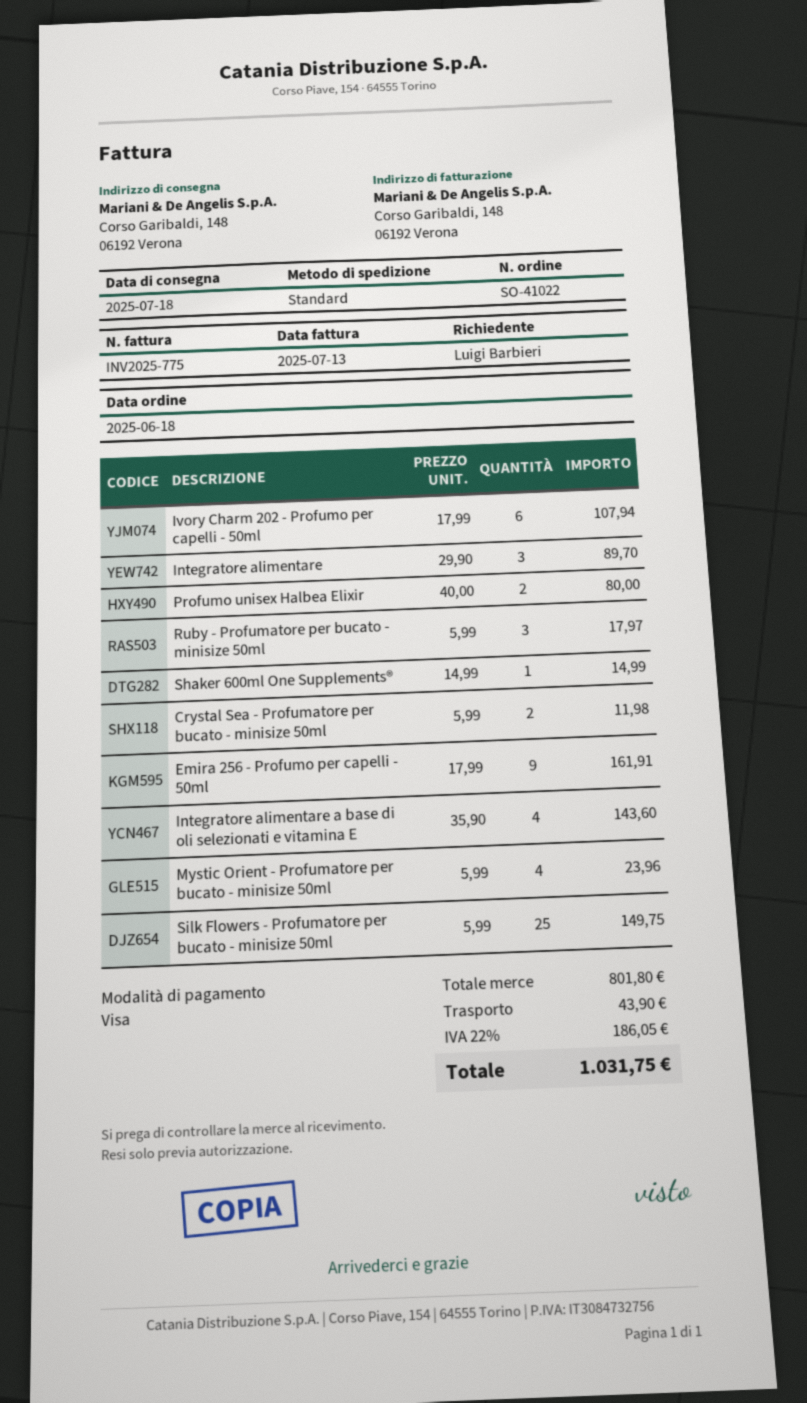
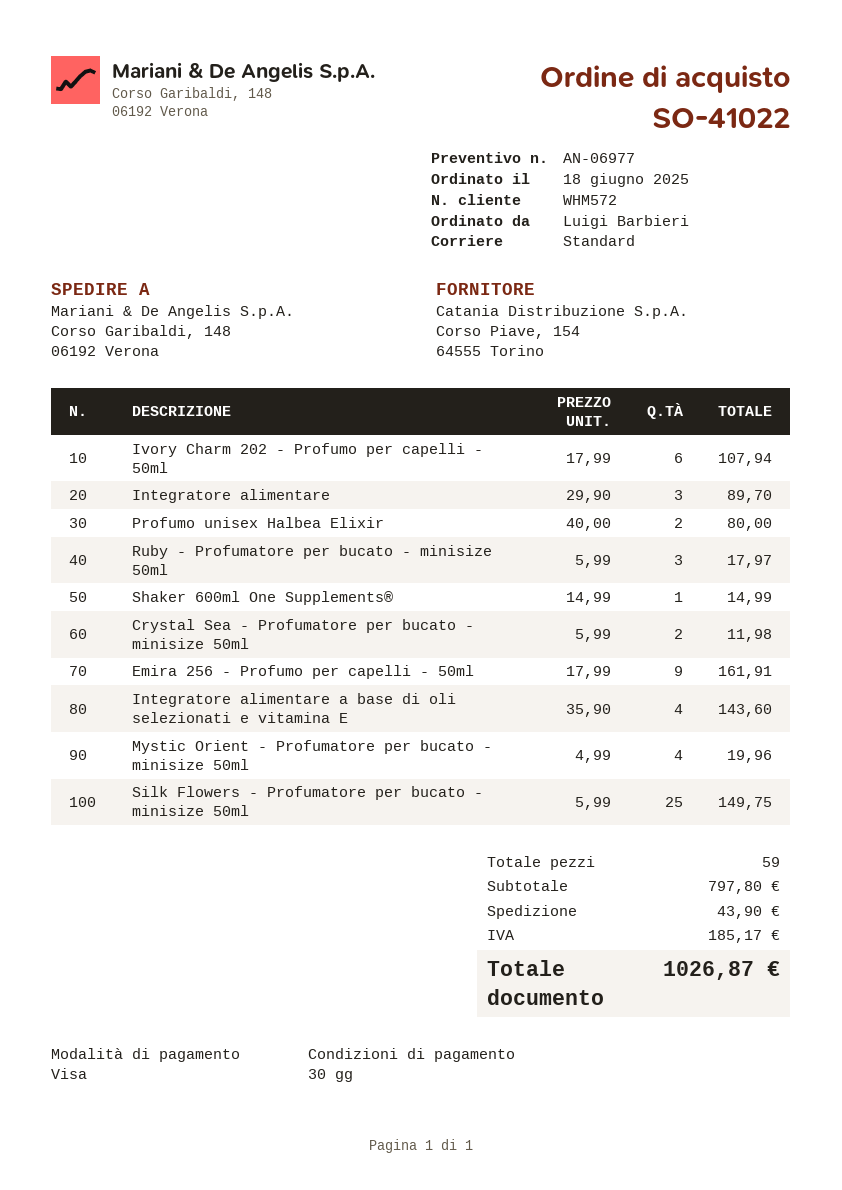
Mystic Orient - Profumatore per bucato - minisize 50ml: 4 x 5.99 = 23.96 -> 4 x 4.99 = 19.96
subtotal: 801.80 -> 797.80
tax: 186.05 -> 185.17
total: 1031.75 -> 1026.87

